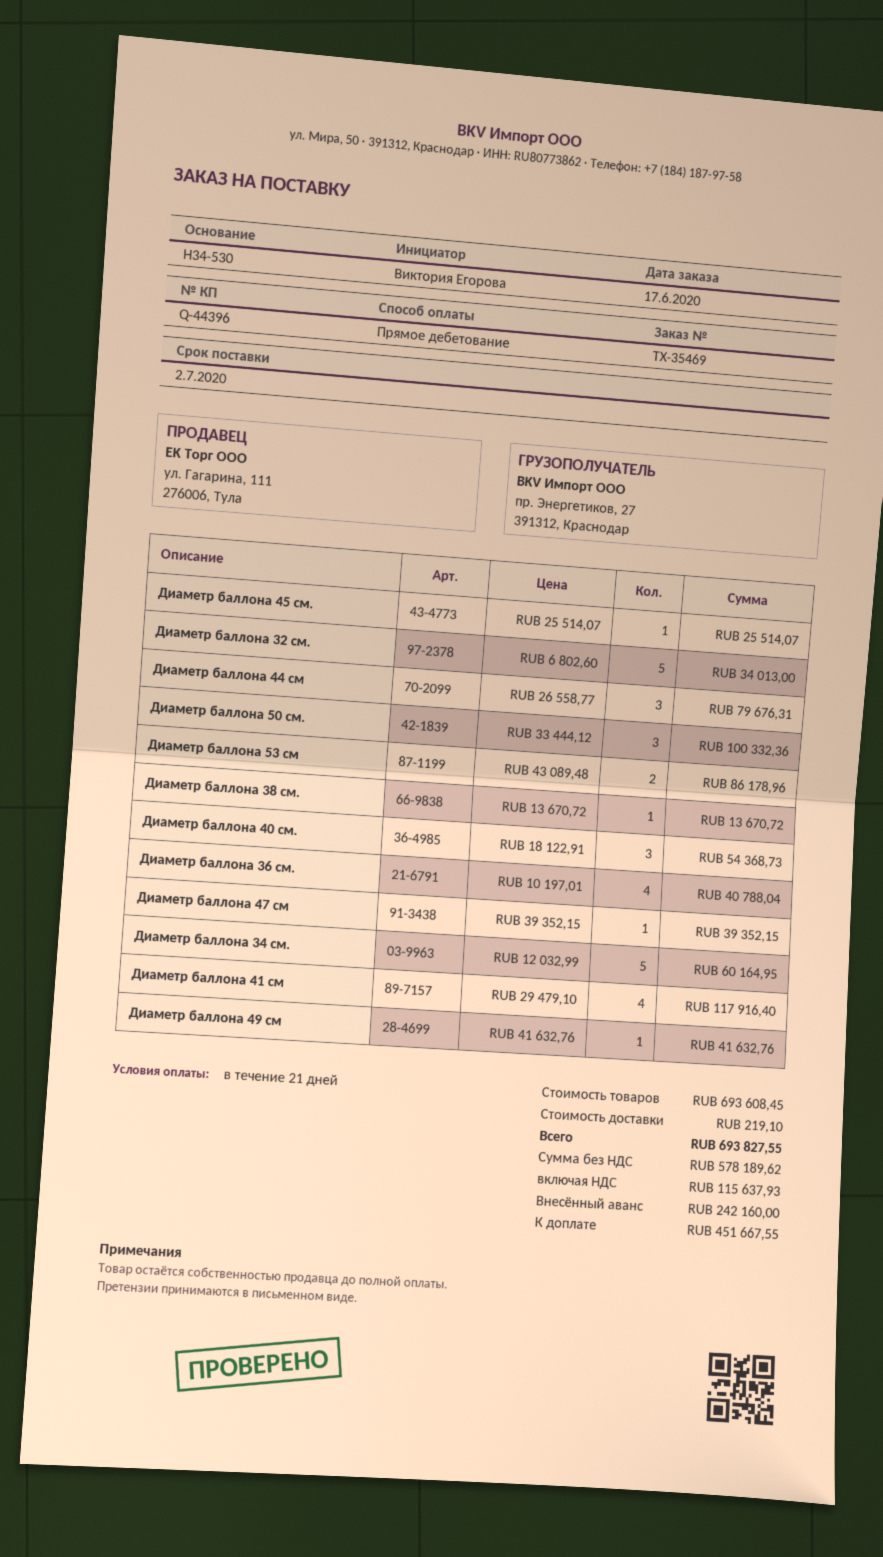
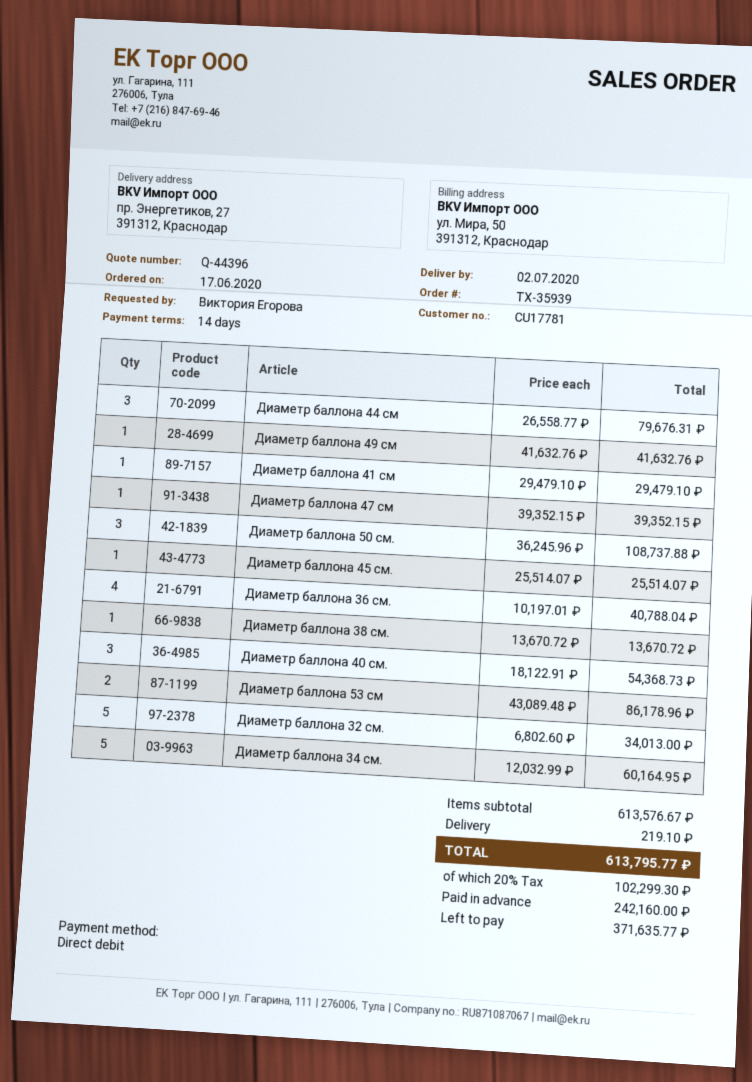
order number: TX-35469 -> TX-35939
payment terms: 21 days -> 14 days
Диаметр баллона 50 см.: 3 x 33444.12 = 100332.36 -> 3 x 36245.96 = 108737.88
Диаметр баллона 41 см: 4 x 29479.10 = 117916.40 -> 1 x 29479.10 = 29479.10
subtotal: 693608.45 -> 613576.67
tax: 115637.93 -> 102299.30
total: 693827.55 -> 613795.77
balance: 451667.55 -> 371635.77

